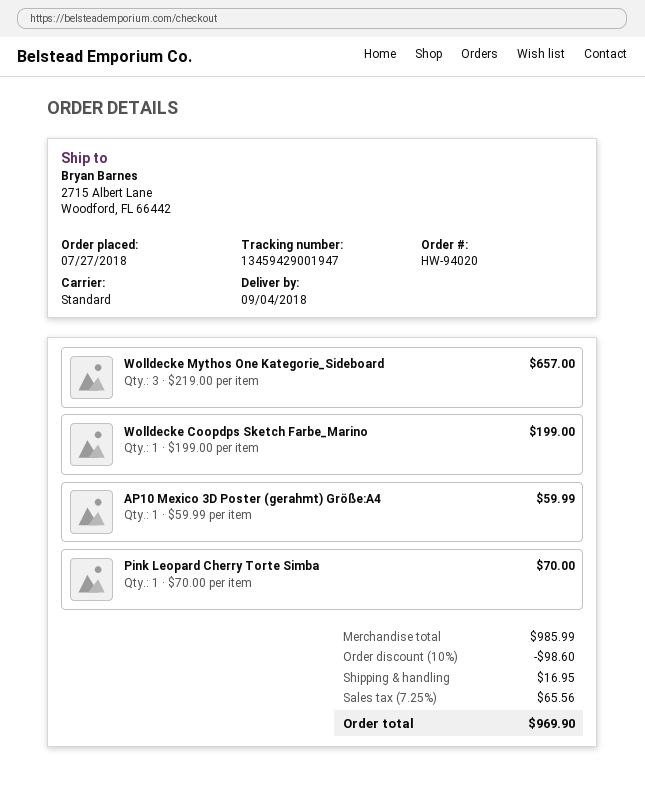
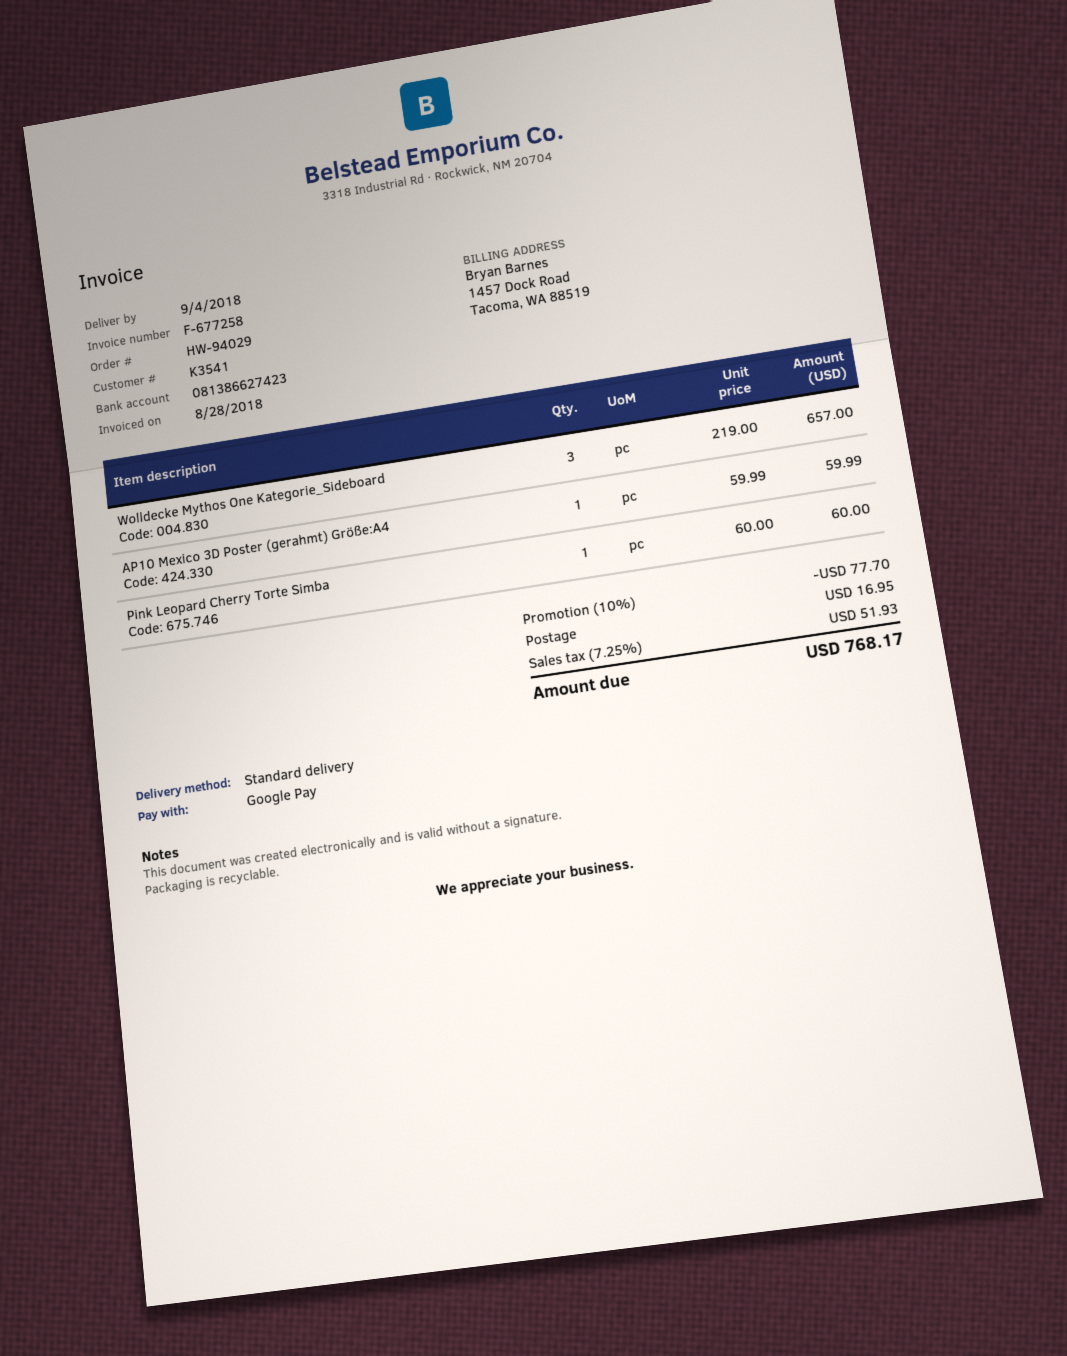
order number: HW-94020 -> HW-94029
Wolldecke Coopdps Sketch Farbe_Marino: 1 x 199.00 = 199.00 -> none
Pink Leopard Cherry Torte Simba: 1 x 70.00 = 70.00 -> 1 x 60.00 = 60.00
discount: 10% = 98.60 -> 10% = 77.70
tax: 7.25% = 65.56 -> 7.25% = 51.93
total: 969.90 -> 768.17

